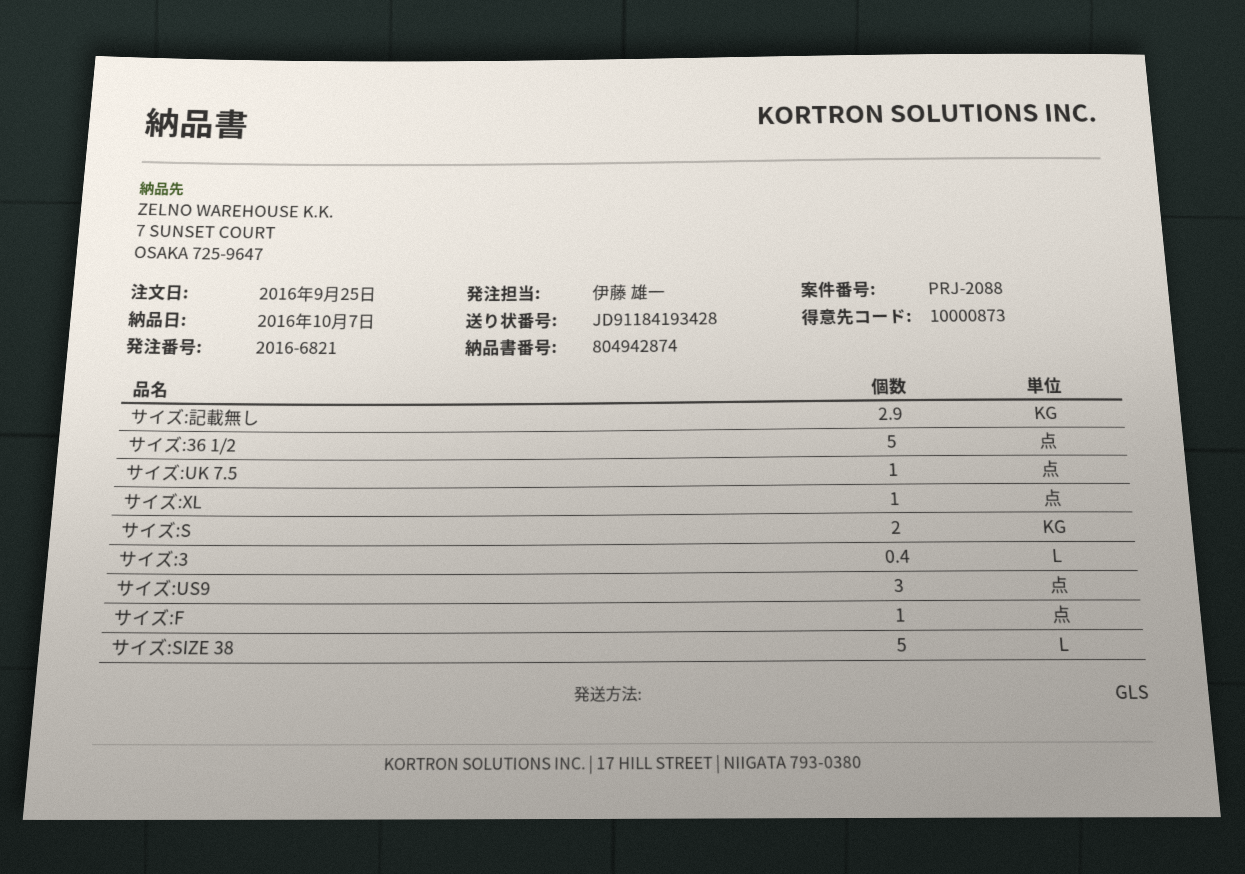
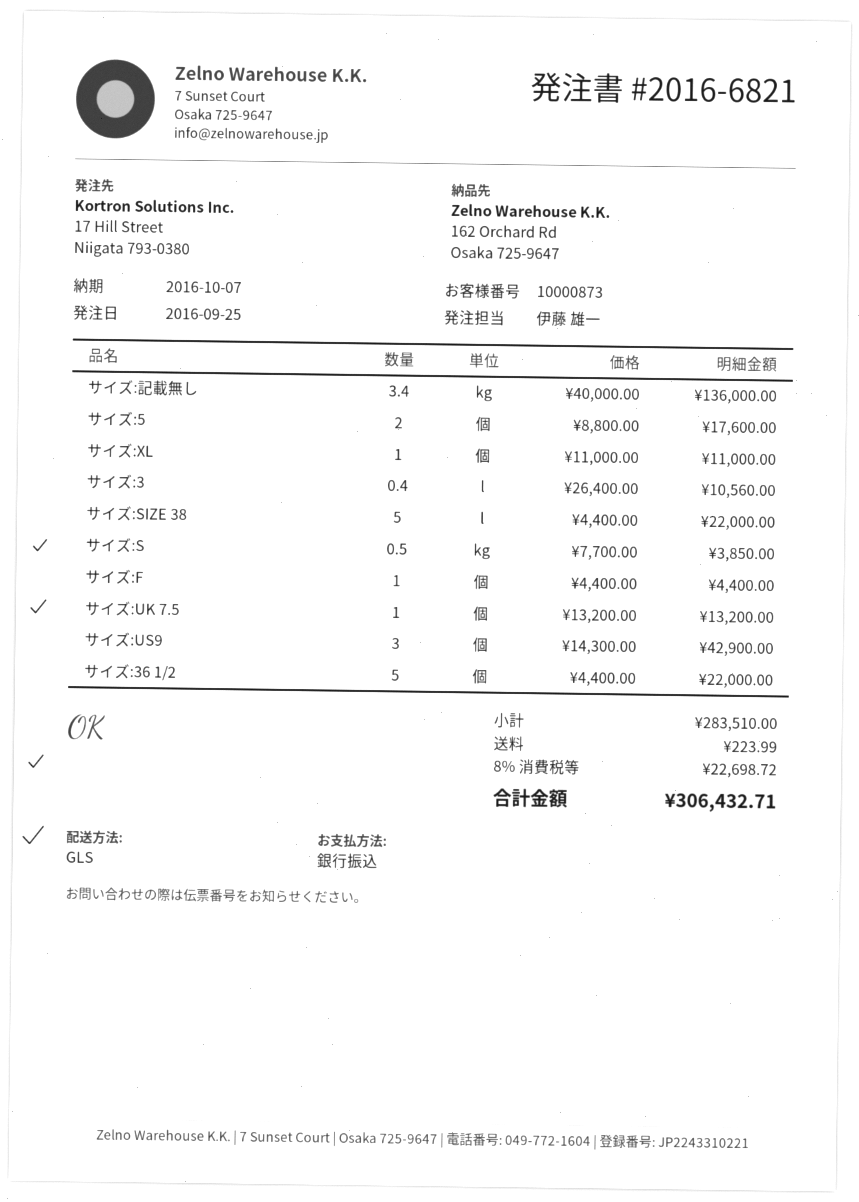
ship to: 7 SUNSET COURT, OSAKA 725-9647 -> 162 Orchard Rd, Osaka 725-9647
サイズ:記載無し: 2.9 -> 3.4
サイズ:S: 2 -> 0.5
サイズ:5: none -> 2

